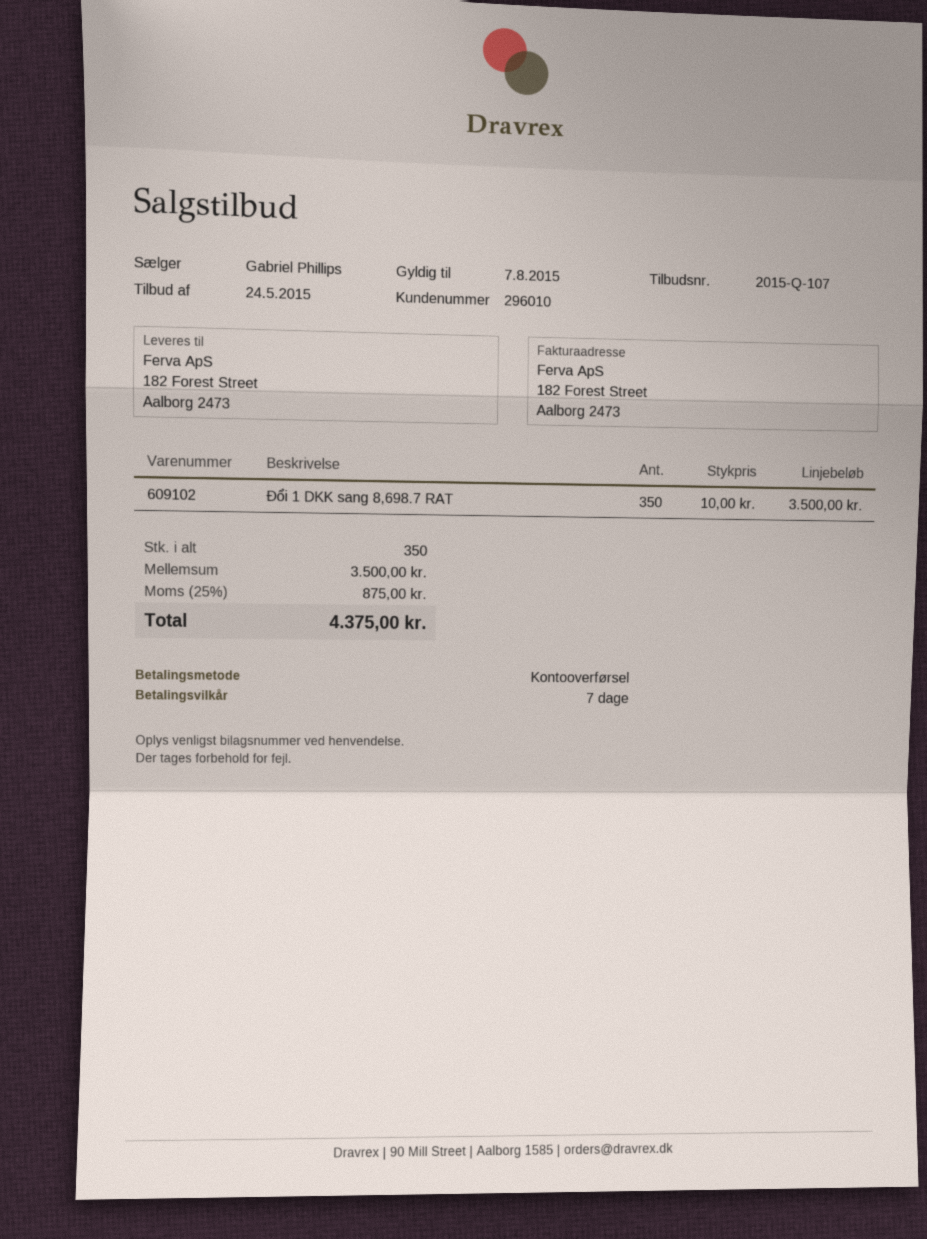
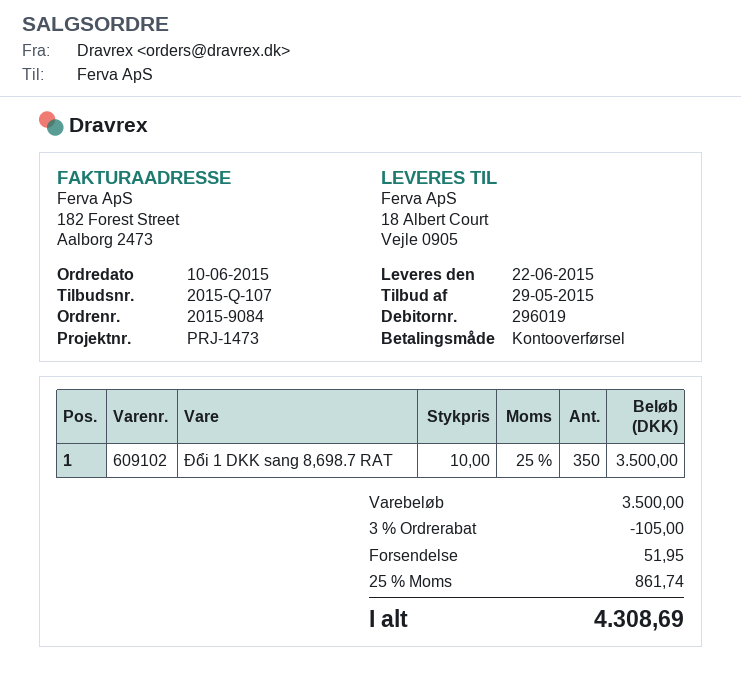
quote date: 2015-05-24 -> 2015-05-29
customer number: 296010 -> 296019
ship to: 182 Forest Street, Aalborg 2473 -> 18 Albert Court, Vejle 0905
discount: none -> 3% = 105.00
shipping: none -> 51.95
tax: 25% = 875.00 -> 25% = 861.74
total: 4375.00 -> 4308.69

